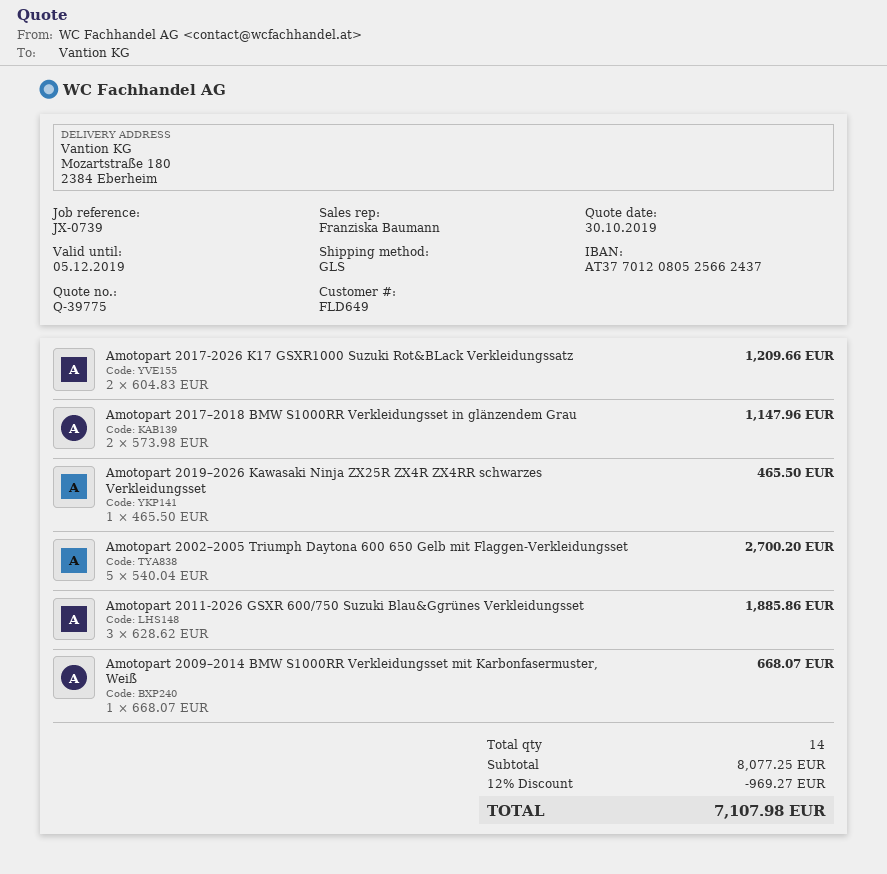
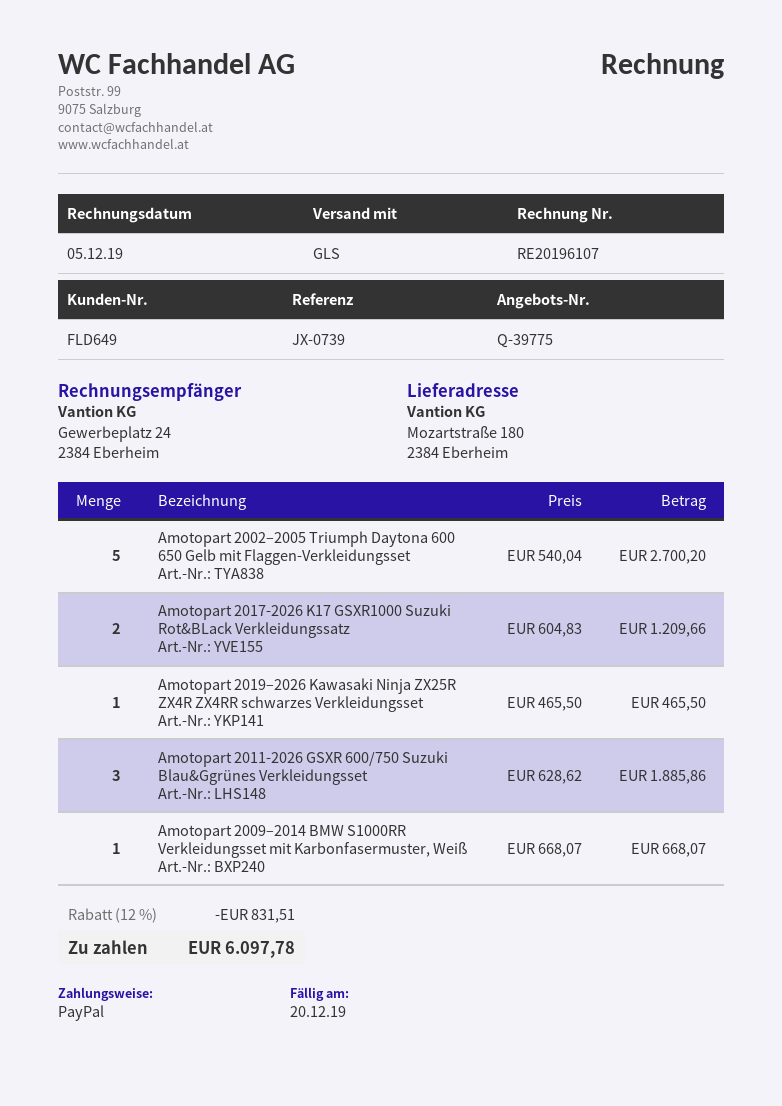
Amotopart 2017–2018 BMW S1000RR Verkleidungsset in glänzendem Grau: 2 x 573.98 = 1147.96 -> none
discount: 12% = 969.27 -> 12% = 831.51
total: 7107.98 -> 6097.78

